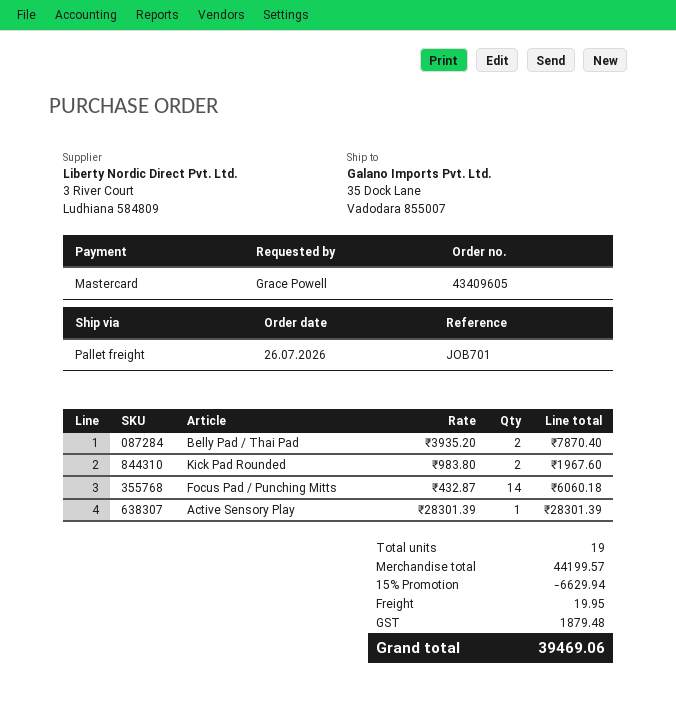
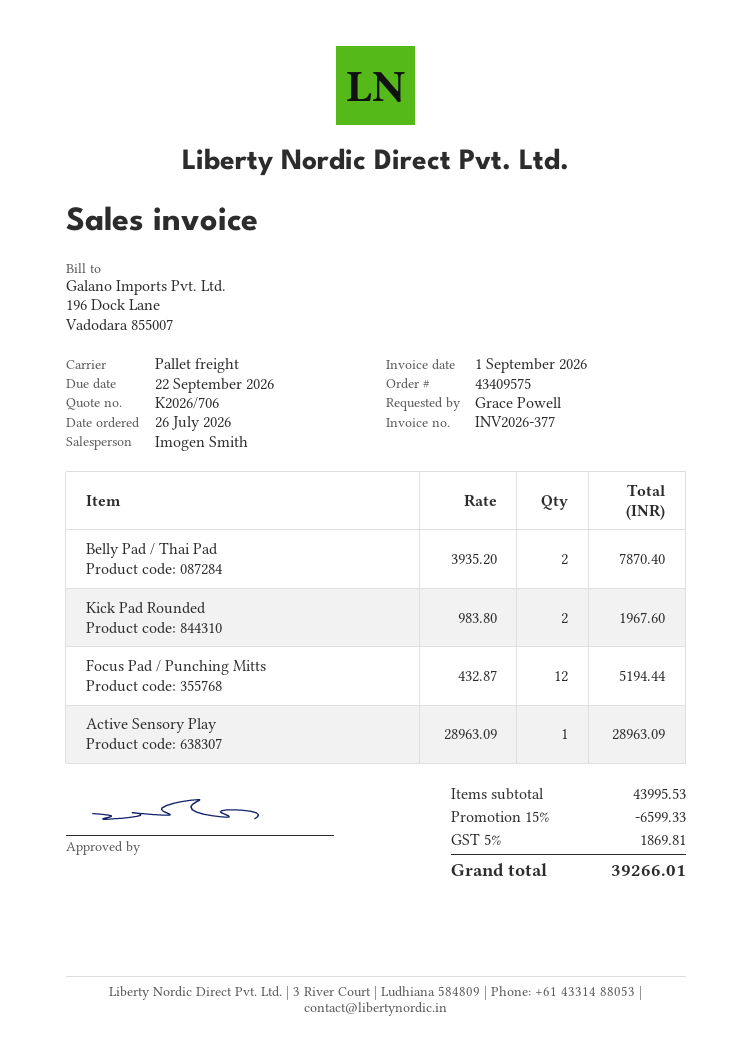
order number: 43409605 -> 43409575
Focus Pad / Punching Mitts: 14 x 432.87 = 6060.18 -> 12 x 432.87 = 5194.44
Active Sensory Play: 1 x 28301.39 = 28301.39 -> 1 x 28963.09 = 28963.09
subtotal: 44199.57 -> 43995.53
discount: 15% = 6629.94 -> 15% = 6599.33
shipping: 19.95 -> none
tax: 1879.48 -> 1869.81
total: 39469.06 -> 39266.01

